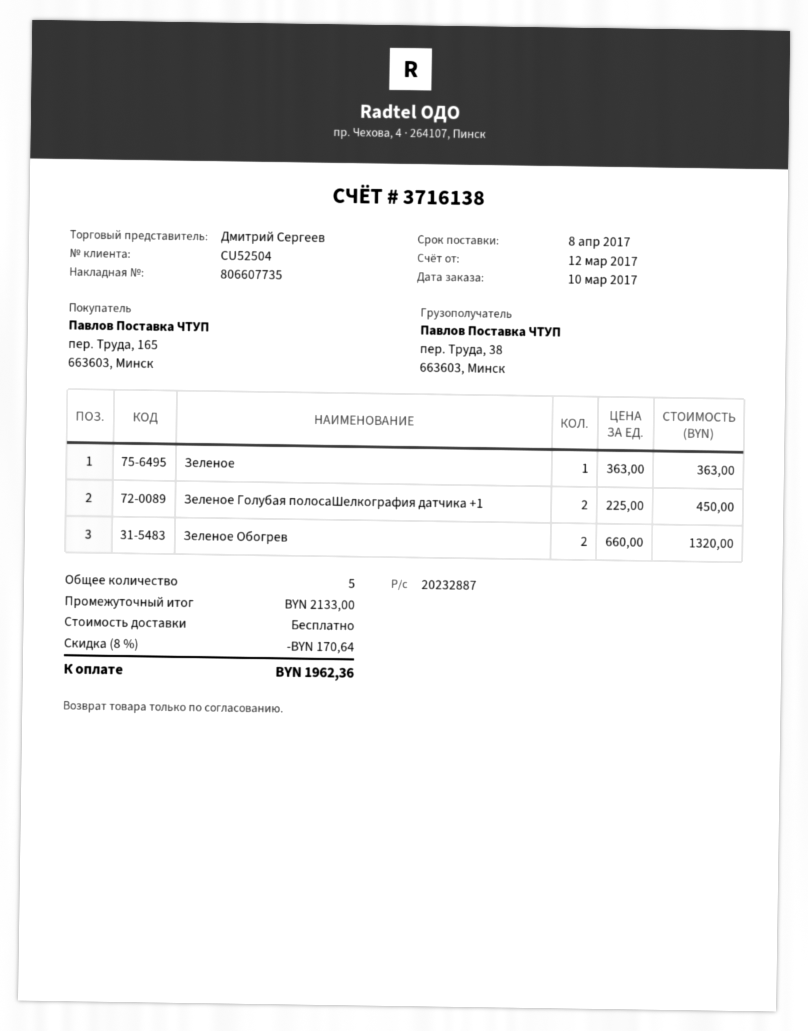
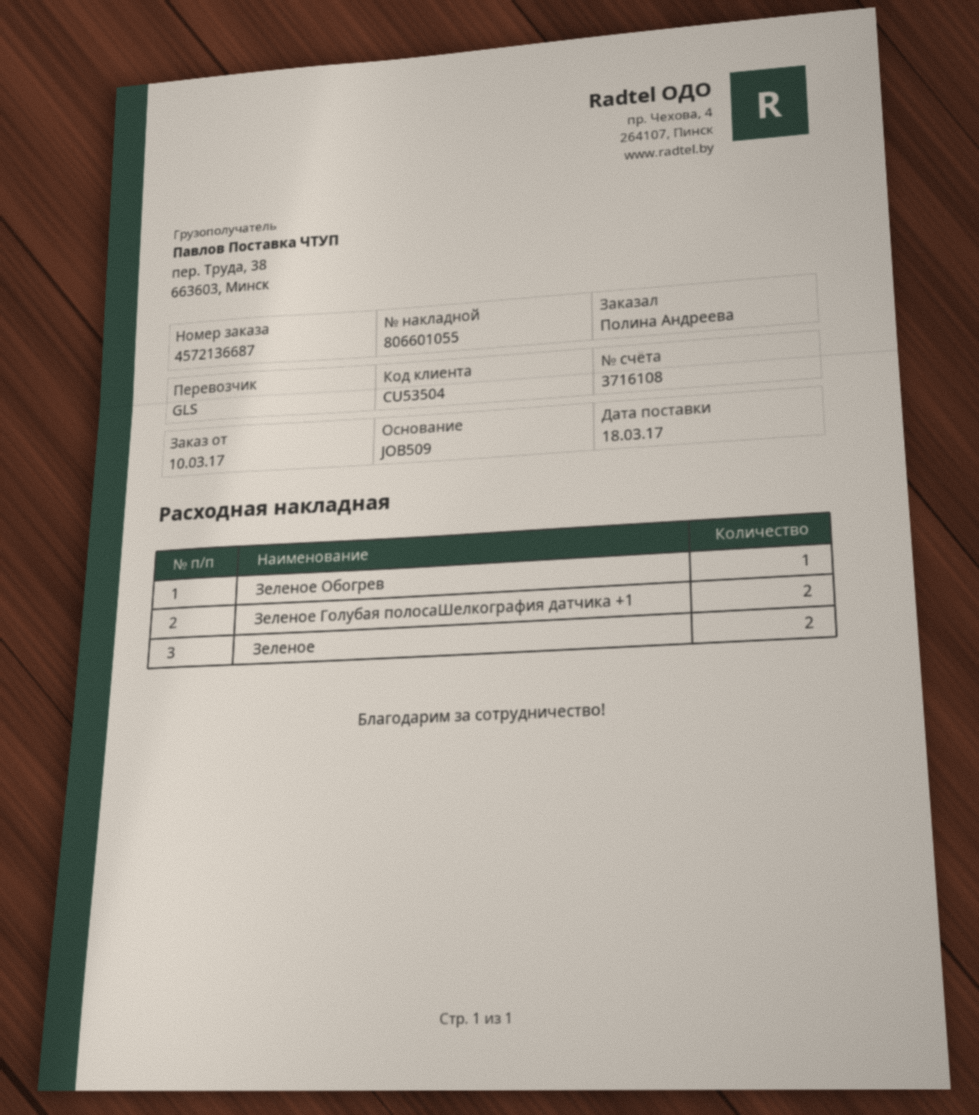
delivery note number: 806607735 -> 806601055
delivery date: 2017-04-08 -> 2017-03-18
invoice number: 3716138 -> 3716108
customer number: CU52504 -> CU53504
Зеленое: 1 -> 2
Зеленое Обогрев: 2 -> 1

